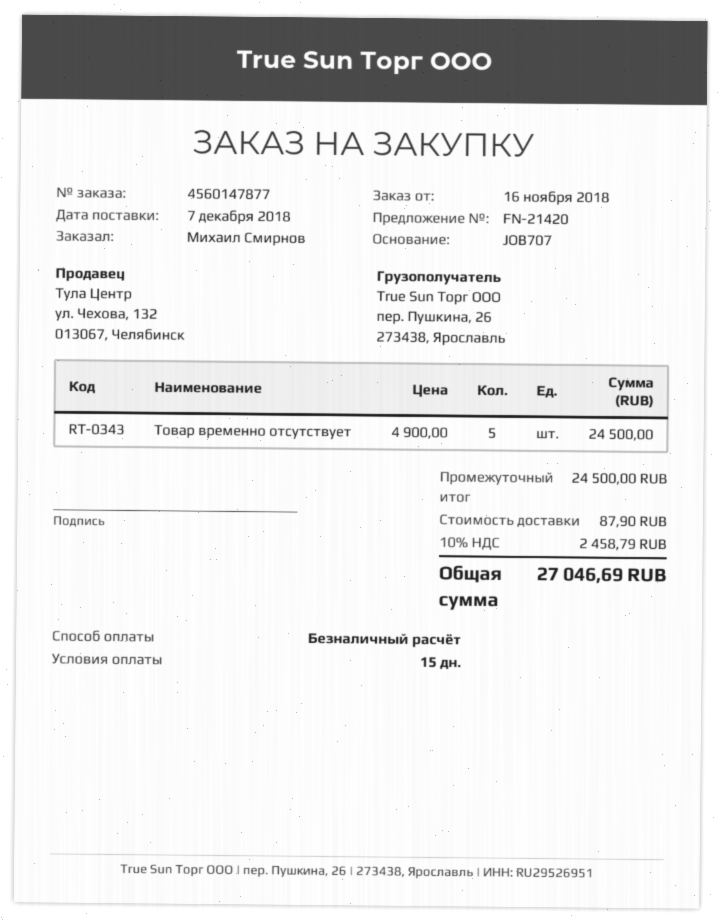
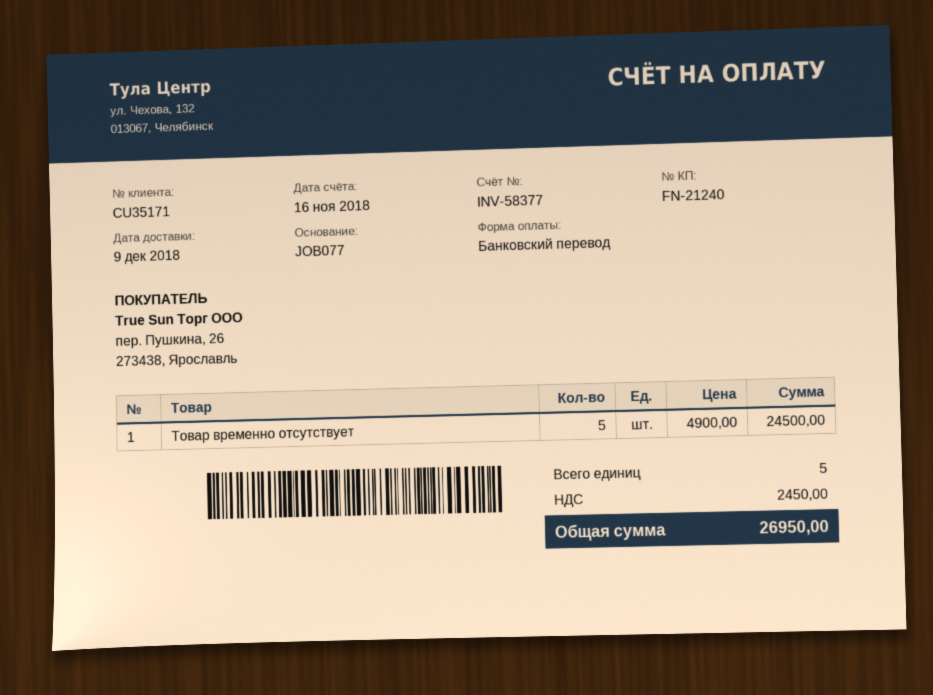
quote number: FN-21420 -> FN-21240
delivery date: 2018-12-07 -> 2018-12-09
reference: JOB707 -> JOB077
shipping: 87.90 -> none
tax: 2458.79 -> 2450.00
total: 27046.69 -> 26950.00

